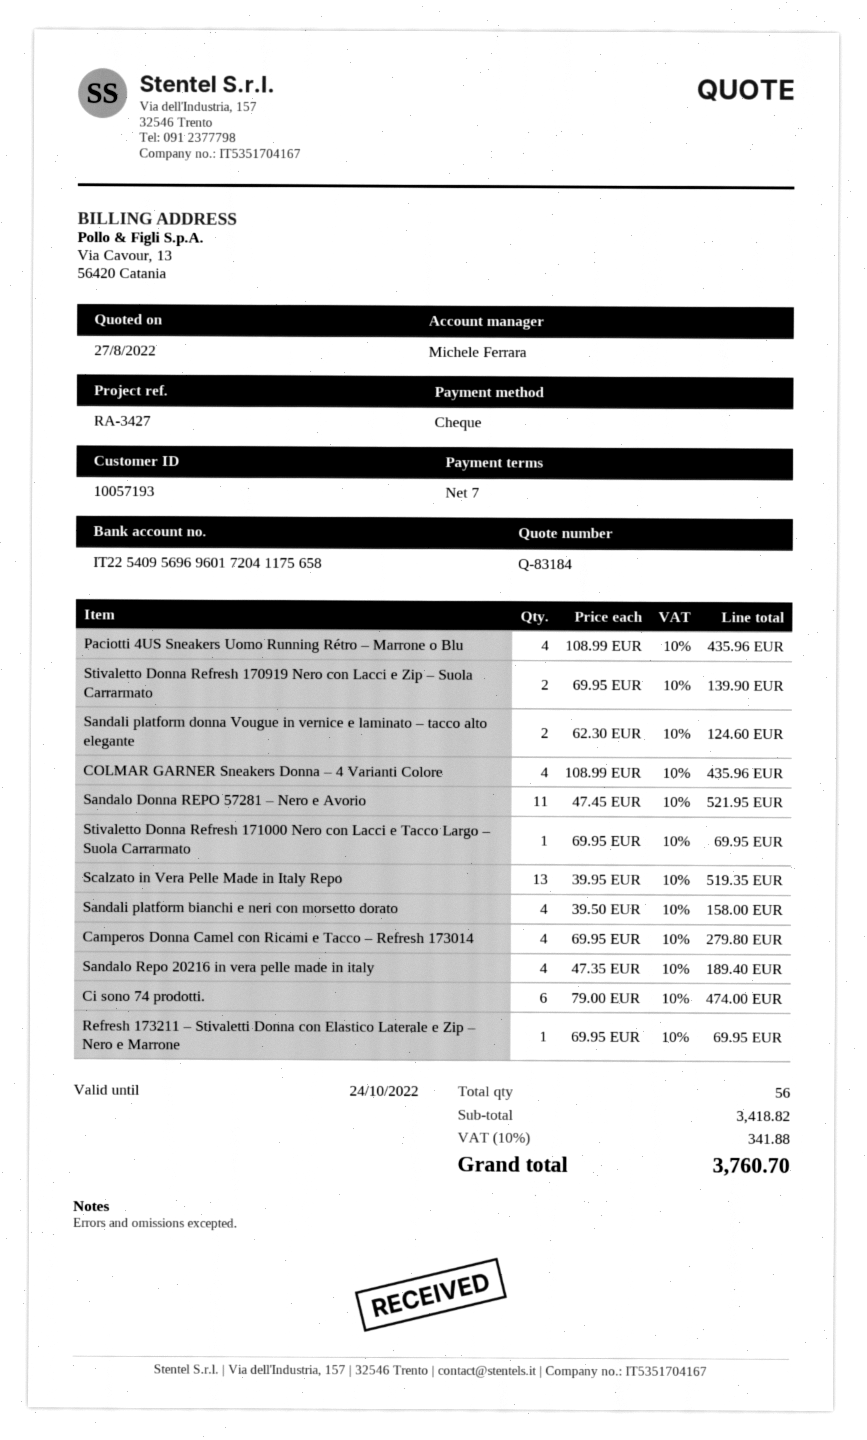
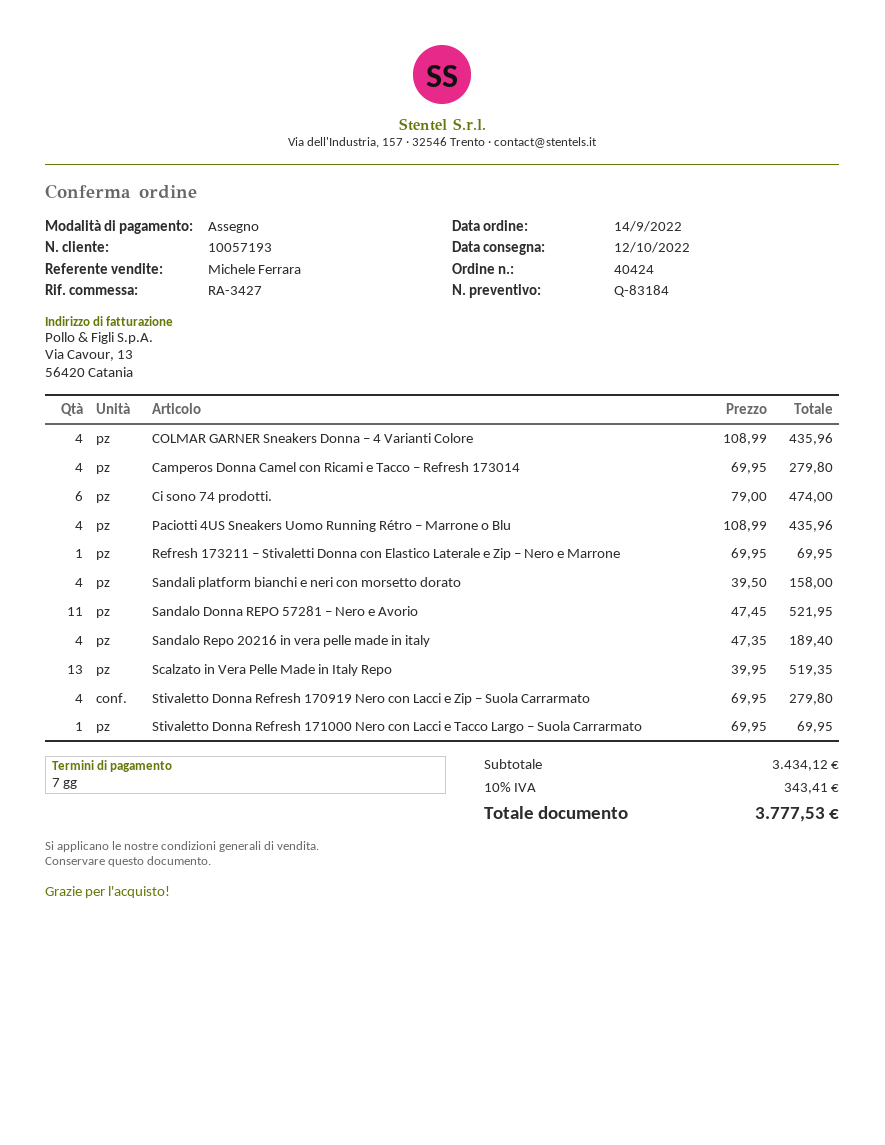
Stivaletto Donna Refresh 170919 Nero con Lacci e Zip – Suola Carrarmato: 2 x 69.95 = 139.90 -> 4 x 69.95 = 279.80
Sandali platform donna Vougue in vernice e laminato – tacco alto elegante: 2 x 62.30 = 124.60 -> none
subtotal: 3418.82 -> 3434.12
tax: 10% = 341.88 -> 10% = 343.41
total: 3760.70 -> 3777.53

